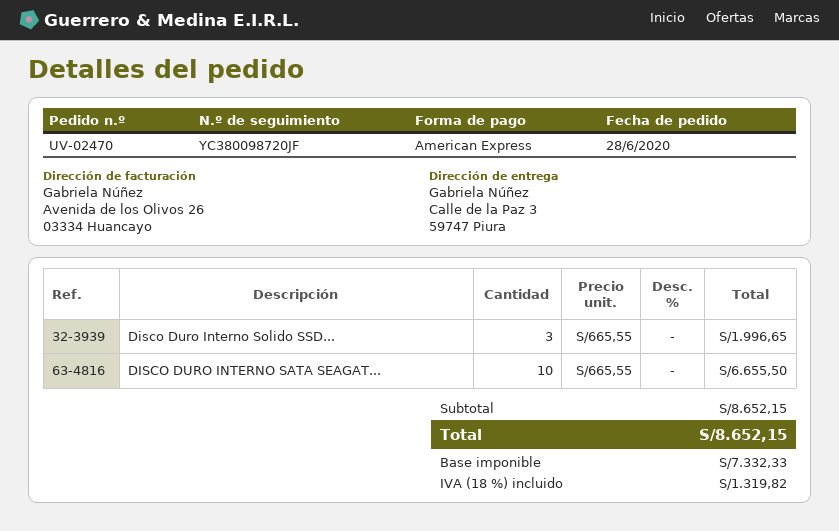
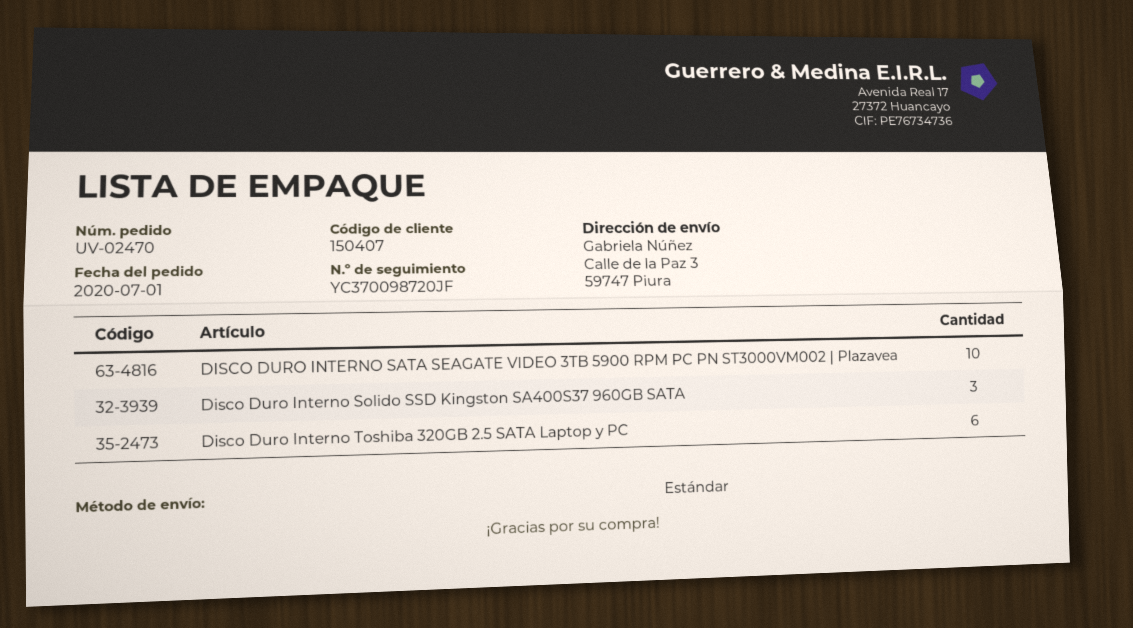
order date: 2020-06-28 -> 2020-07-01
tracking number: YC380098720JF -> YC370098720JF
Disco Duro Interno Toshiba 320GB 2.5 SATA Laptop y PC: none -> 6

